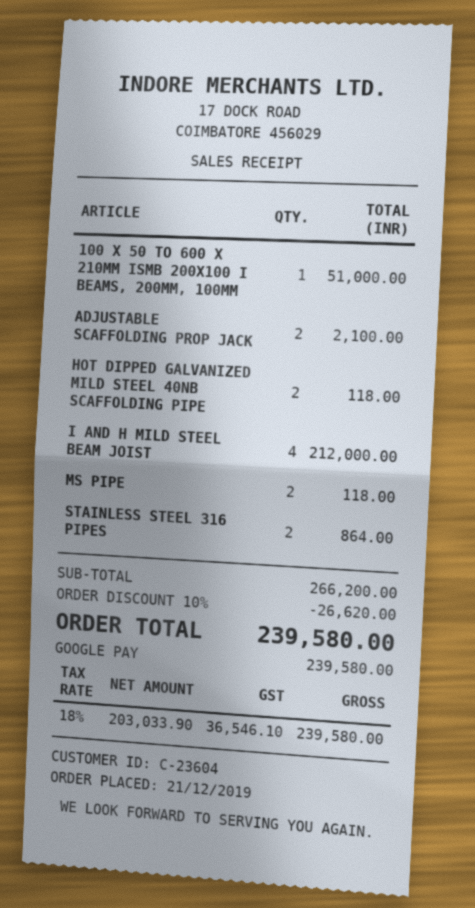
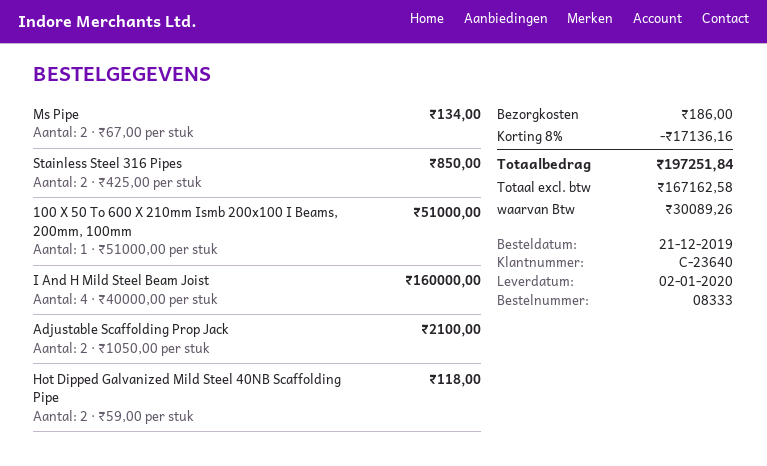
customer number: C-23604 -> C-23640
I AND H MILD STEEL BEAM JOIST: 4 for 212000.00 -> 4 for 160000.00
MS PIPE: 2 for 118.00 -> 2 for 134.00
STAINLESS STEEL 316 PIPES: 2 for 864.00 -> 2 for 850.00
discount: 10% = 26620.00 -> 8% = 17136.16
shipping: none -> 186.00
net: 203033.90 -> 167162.58
tax: 36546.10 -> 30089.26
total: 239580.00 -> 197251.84

